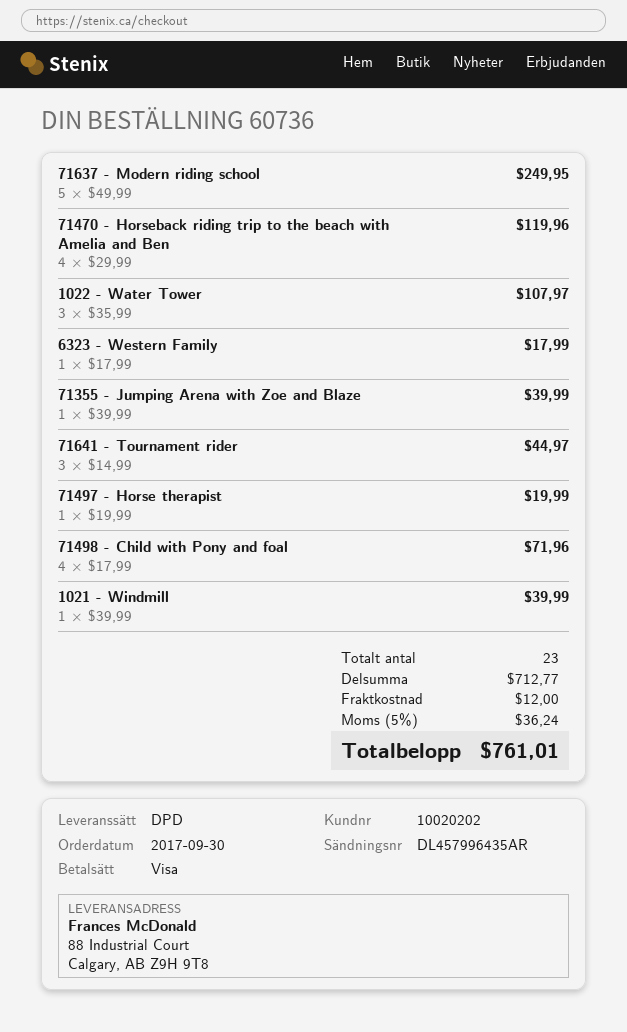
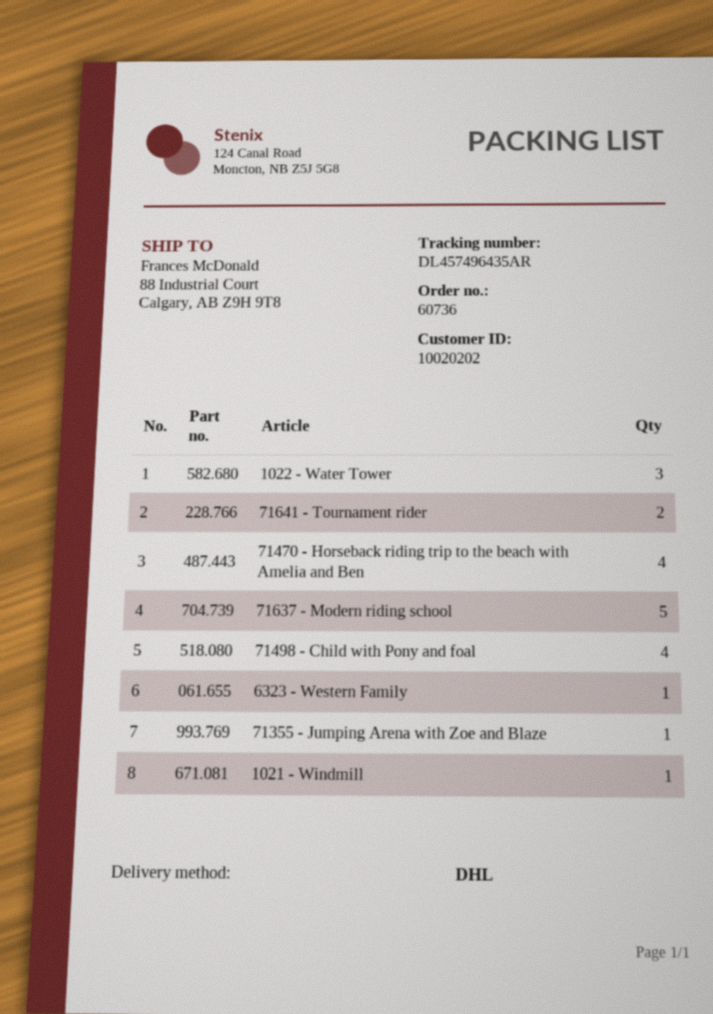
shipping method: DPD -> DHL
tracking number: DL457996435AR -> DL457496435AR
71641 - Tournament rider: 3 -> 2
71497 - Horse therapist: 1 -> none

